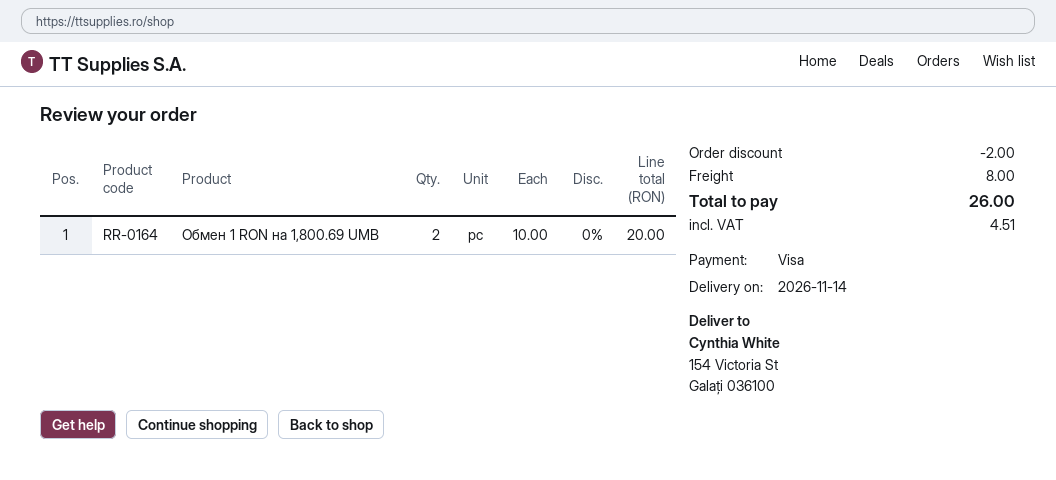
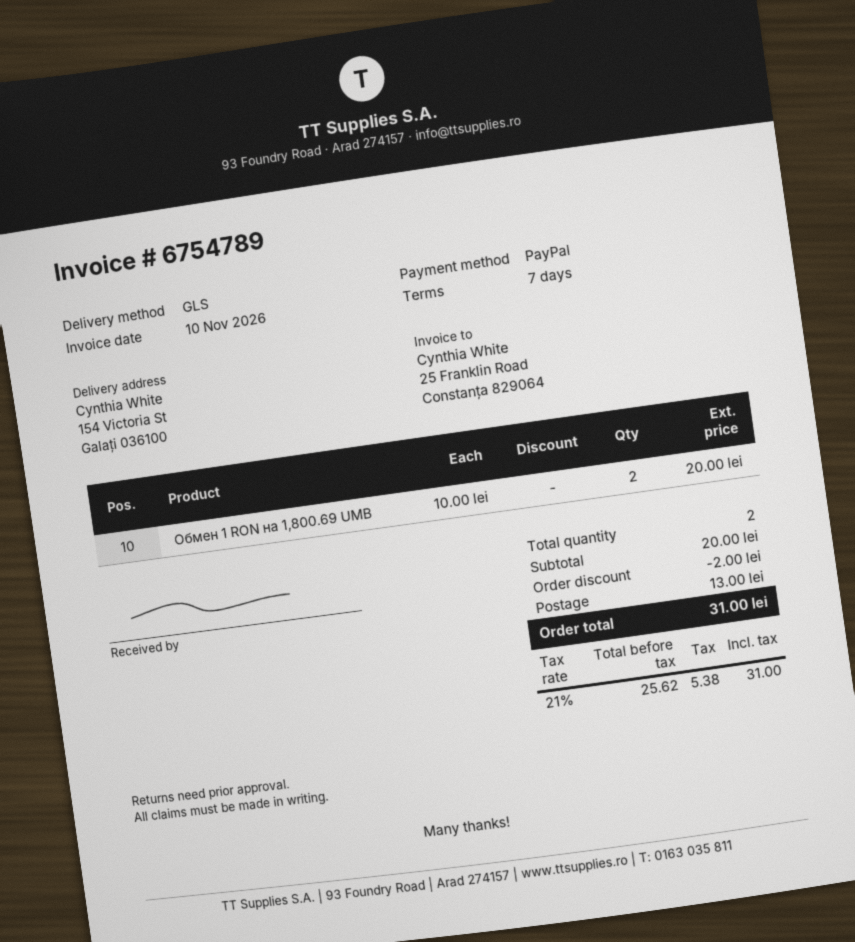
payment method: Visa -> PayPal
shipping: 8.00 -> 13.00
tax: 4.51 -> 5.38
total: 26.00 -> 31.00

